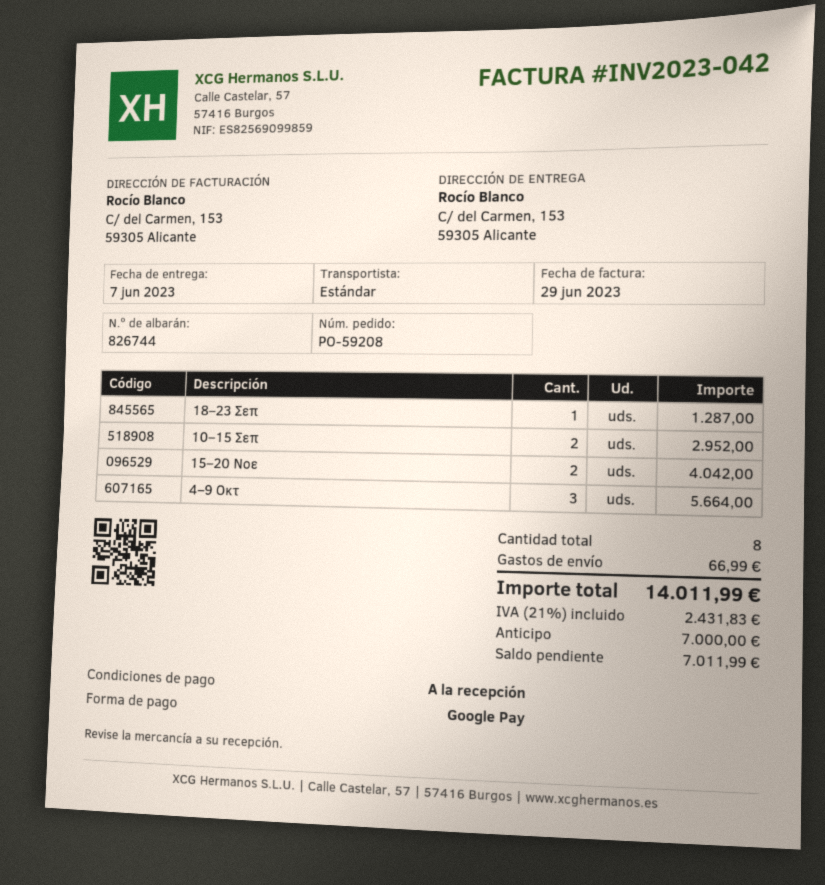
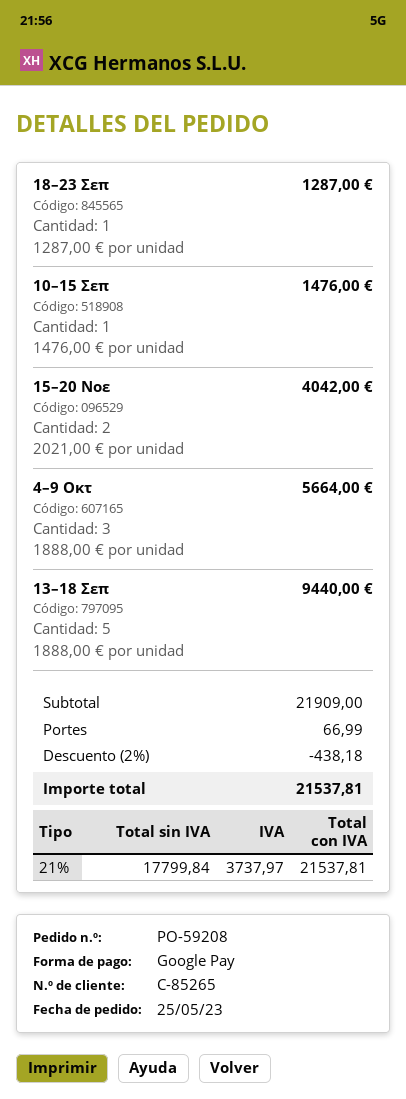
10–15 Σεπ: 2 for 2952.00 -> 1 for 1476.00
13–18 Σεπ: none -> 5 for 9440.00
discount: none -> 2% = 438.18
tax: 21% = 2431.83 -> 21% = 3737.97
total: 14011.99 -> 21537.81

